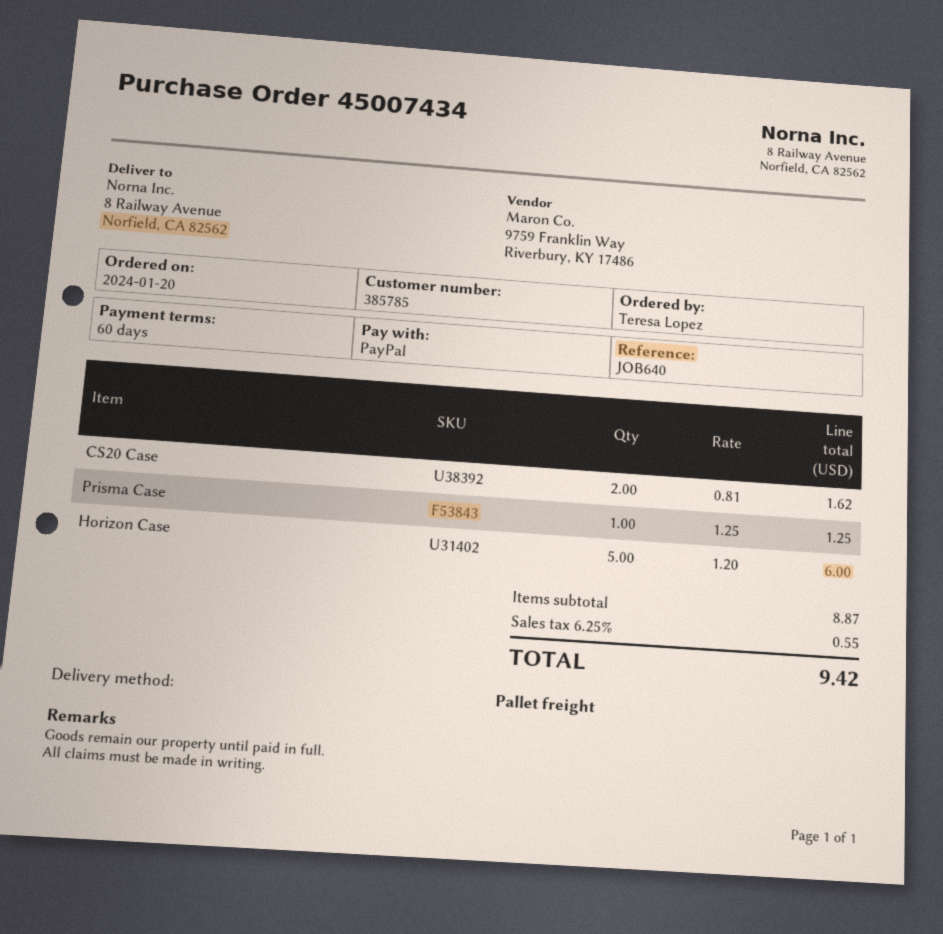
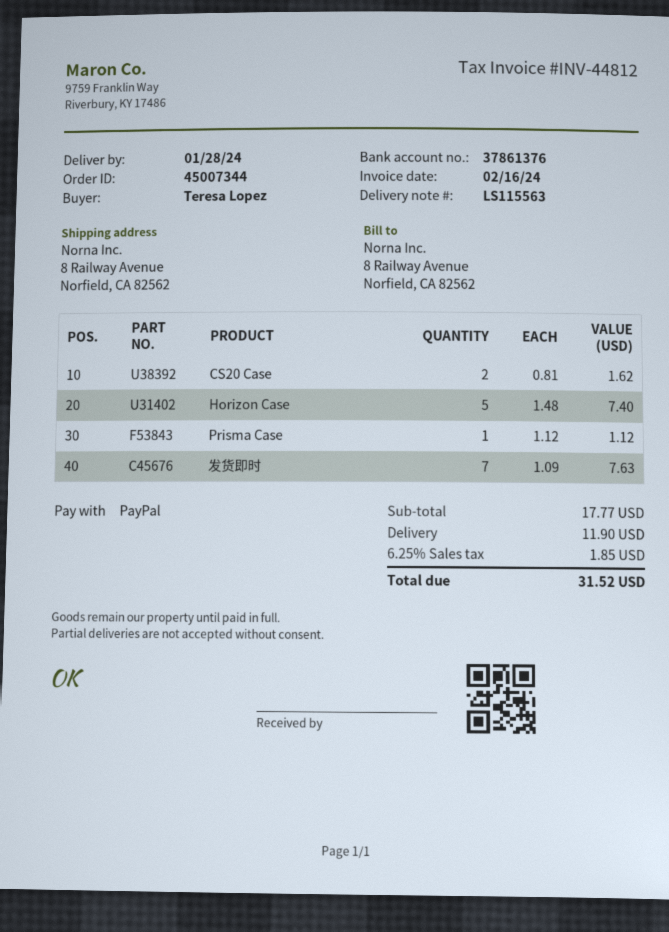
order number: 45007434 -> 45007344
Prisma Case: 1 x 1.25 = 1.25 -> 1 x 1.12 = 1.12
Horizon Case: 5 x 1.20 = 6.00 -> 5 x 1.48 = 7.40
发货即时: none -> 7 x 1.09 = 7.63
subtotal: 8.87 -> 17.77
shipping: none -> 11.90
tax: 6.25% = 0.55 -> 6.25% = 1.85
total: 9.42 -> 31.52

